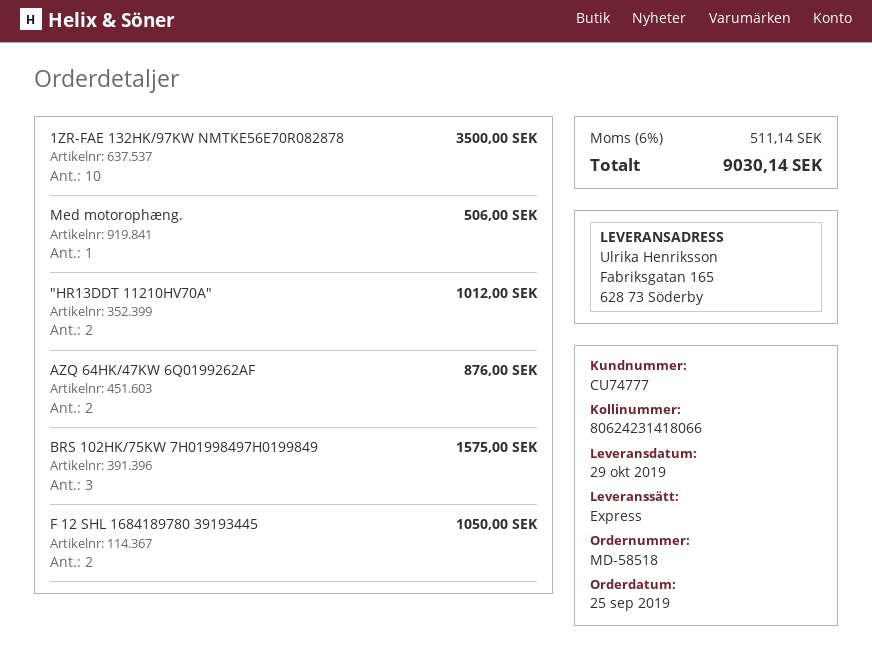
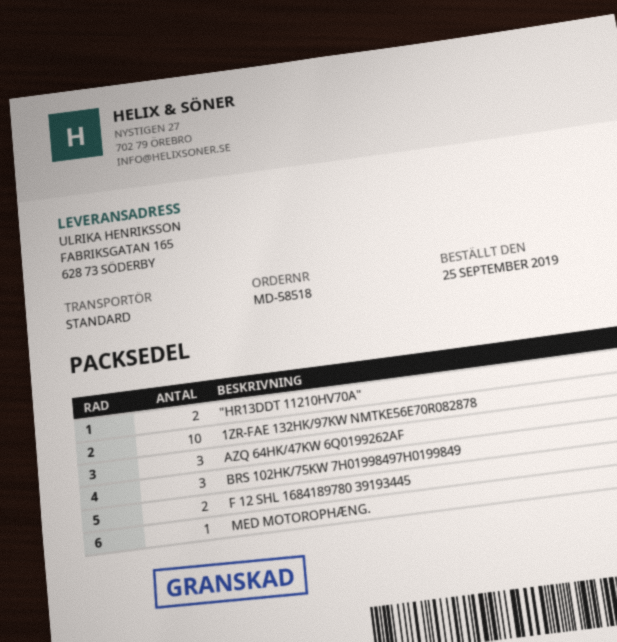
shipping method: express -> standard
AZQ 64HK/47KW 6Q0199262AF: 2 -> 3

